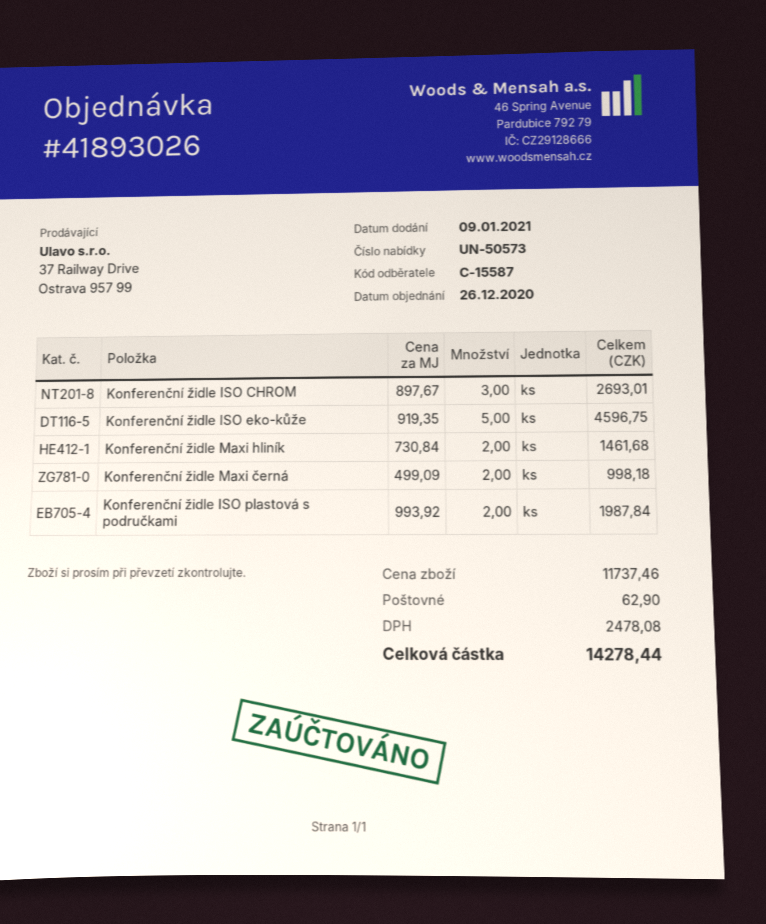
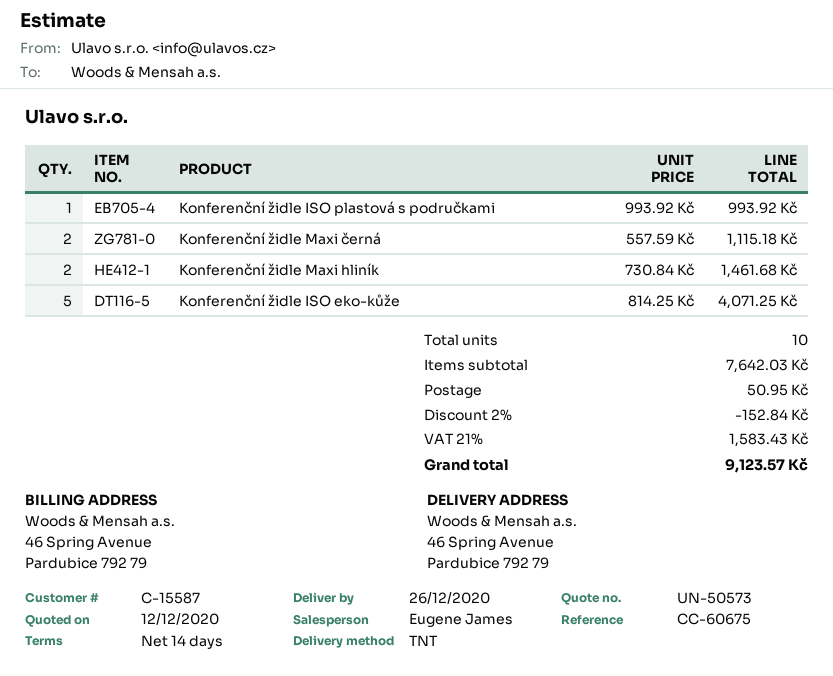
delivery date: 2021-01-09 -> 2020-12-26
Konferenční židle ISO CHROM: 3 x 897.67 = 2693.01 -> none
Konferenční židle ISO eko-kůže: 5 x 919.35 = 4596.75 -> 5 x 814.25 = 4071.25
Konferenční židle Maxi černá: 2 x 499.09 = 998.18 -> 2 x 557.59 = 1115.18
Konferenční židle ISO plastová s područkami: 2 x 993.92 = 1987.84 -> 1 x 993.92 = 993.92
subtotal: 11737.46 -> 7642.03
discount: none -> 2% = 152.84
shipping: 62.90 -> 50.95
tax: 2478.08 -> 1583.43
total: 14278.44 -> 9123.57

